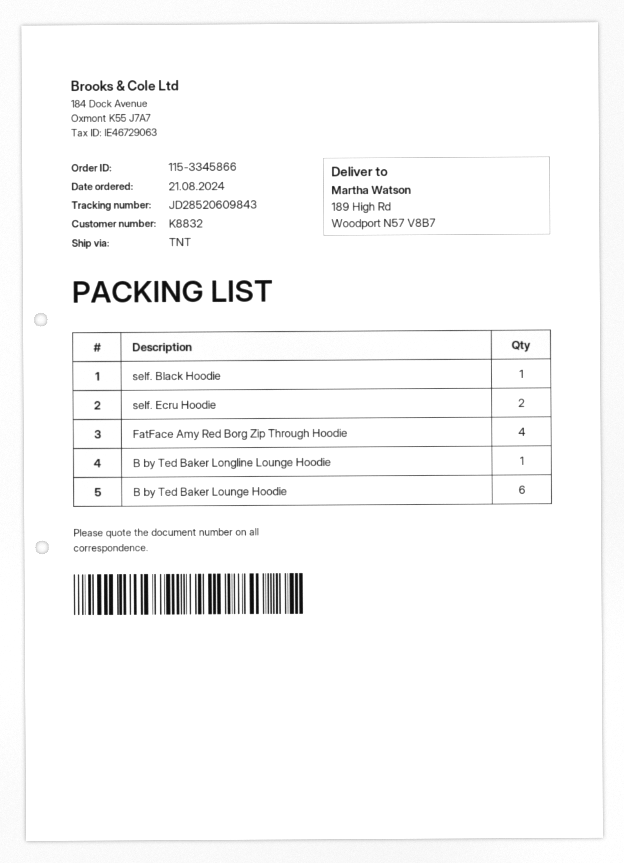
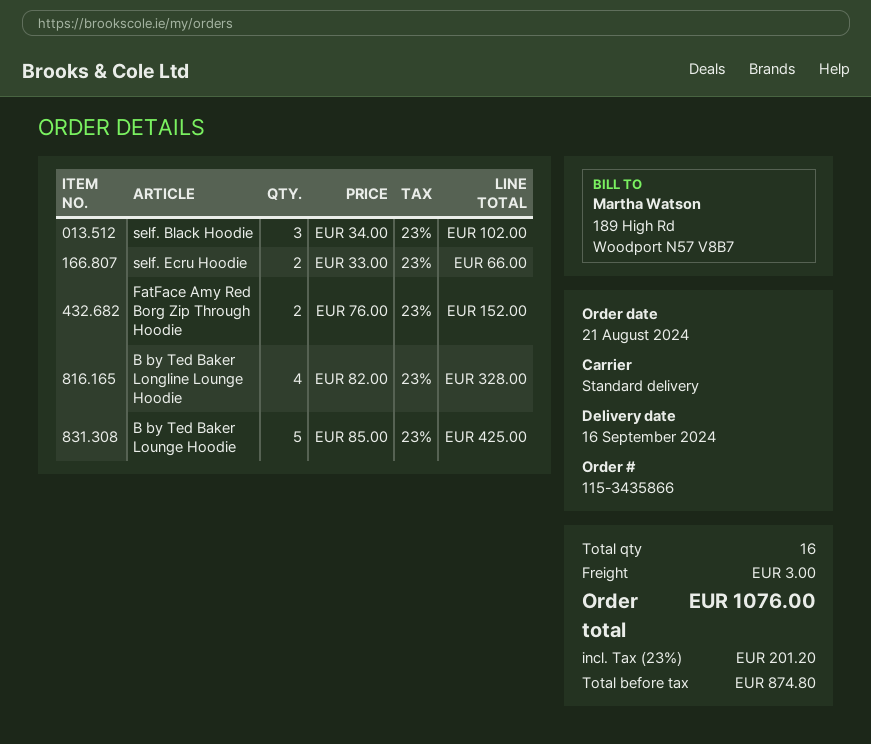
order number: 115-3345866 -> 115-3435866
shipping method: TNT -> standard
self. Black Hoodie: 1 -> 3
FatFace Amy Red Borg Zip Through Hoodie: 4 -> 2
B by Ted Baker Longline Lounge Hoodie: 1 -> 4
B by Ted Baker Lounge Hoodie: 6 -> 5

